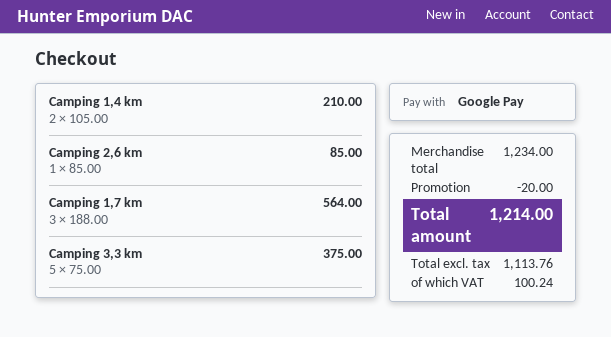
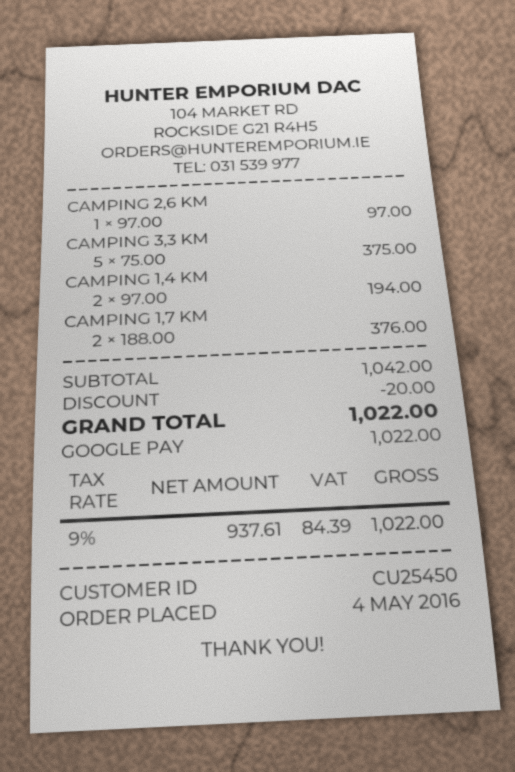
Camping 1,4 km: 2 x 105.00 = 210.00 -> 2 x 97.00 = 194.00
Camping 2,6 km: 1 x 85.00 = 85.00 -> 1 x 97.00 = 97.00
Camping 1,7 km: 3 x 188.00 = 564.00 -> 2 x 188.00 = 376.00
subtotal: 1234.00 -> 1042.00
net: 1113.76 -> 937.61
tax: 100.24 -> 84.39
total: 1214.00 -> 1022.00

